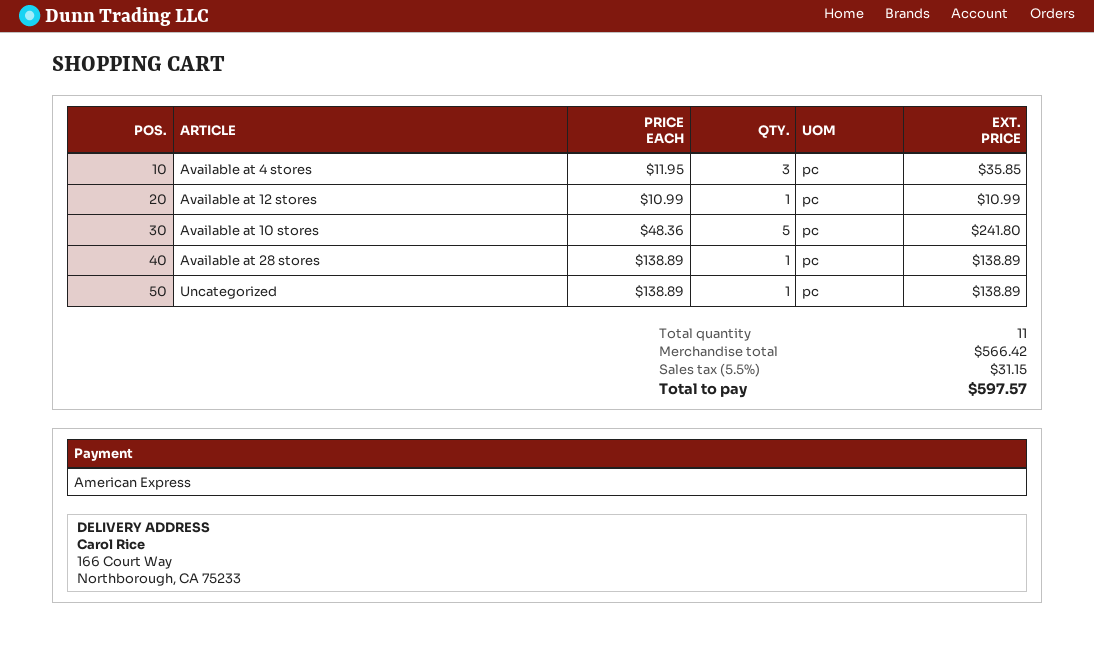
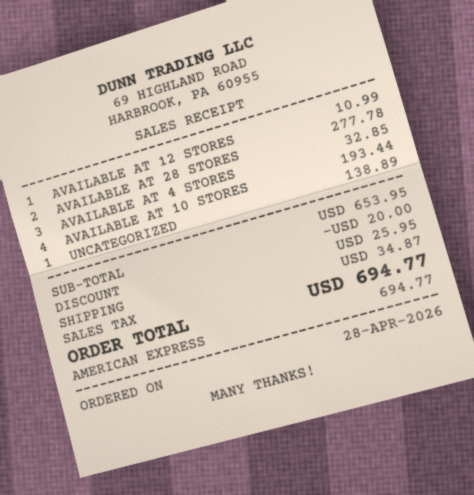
Available at 4 stores: 3 for 35.85 -> 3 for 32.85
Available at 10 stores: 5 for 241.80 -> 4 for 193.44
Available at 28 stores: 1 for 138.89 -> 2 for 277.78
subtotal: 566.42 -> 653.95
discount: none -> 20.00
shipping: none -> 25.95
tax: 31.15 -> 34.87
total: 597.57 -> 694.77

